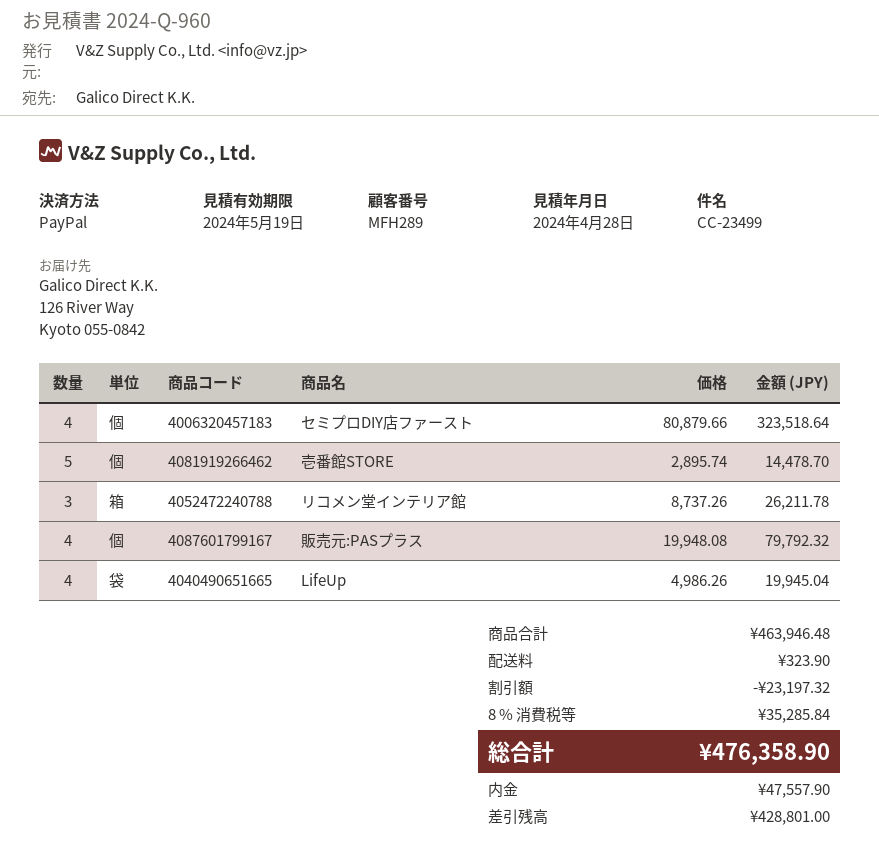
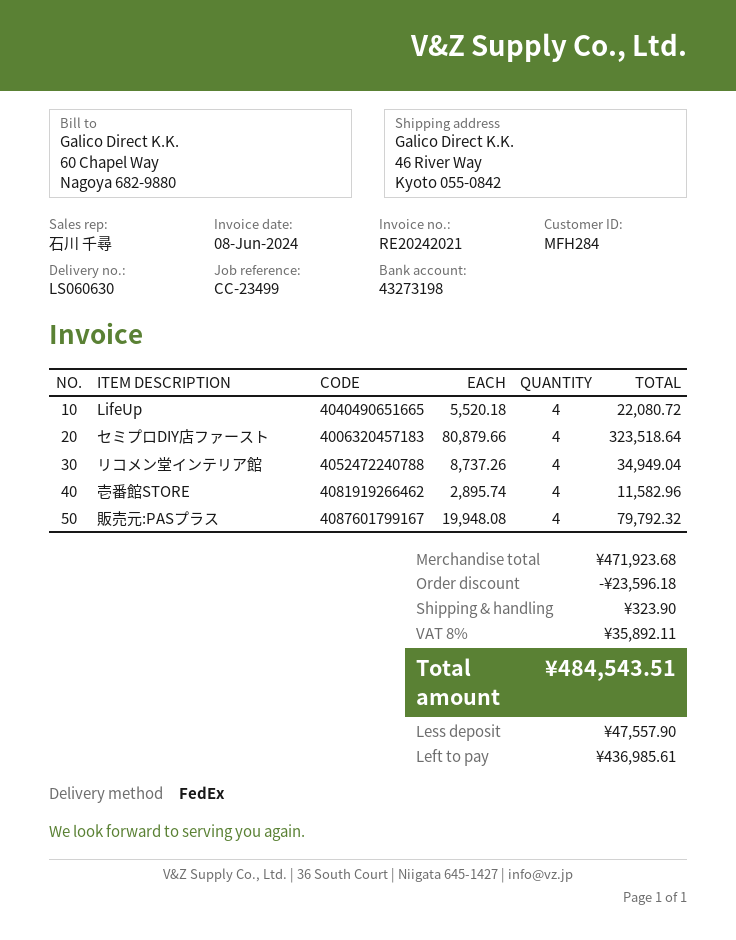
customer number: MFH289 -> MFH284
ship to: 126 River Way, Kyoto 055-0842 -> 46 River Way, Kyoto 055-0842
壱番館STORE: 5 x 2895.74 = 14478.70 -> 4 x 2895.74 = 11582.96
リコメン堂インテリア館: 3 x 8737.26 = 26211.78 -> 4 x 8737.26 = 34949.04
LifeUp: 4 x 4986.26 = 19945.04 -> 4 x 5520.18 = 22080.72
subtotal: 463946.48 -> 471923.68
discount: 23197.32 -> 23596.18
tax: 8% = 35285.84 -> 8% = 35892.11
total: 476358.90 -> 484543.51
balance: 428801.00 -> 436985.61

